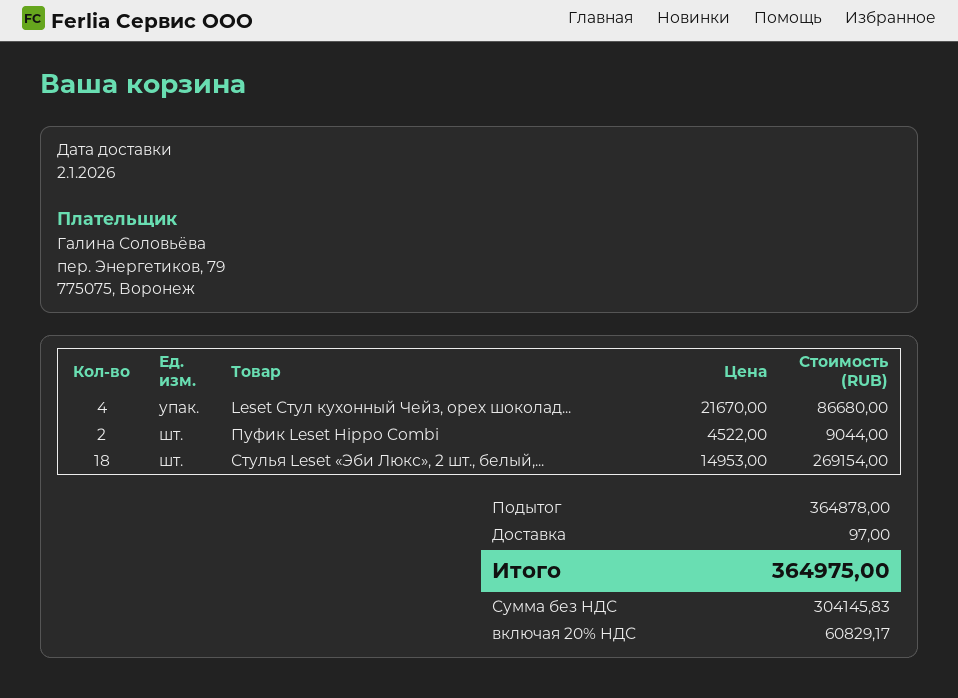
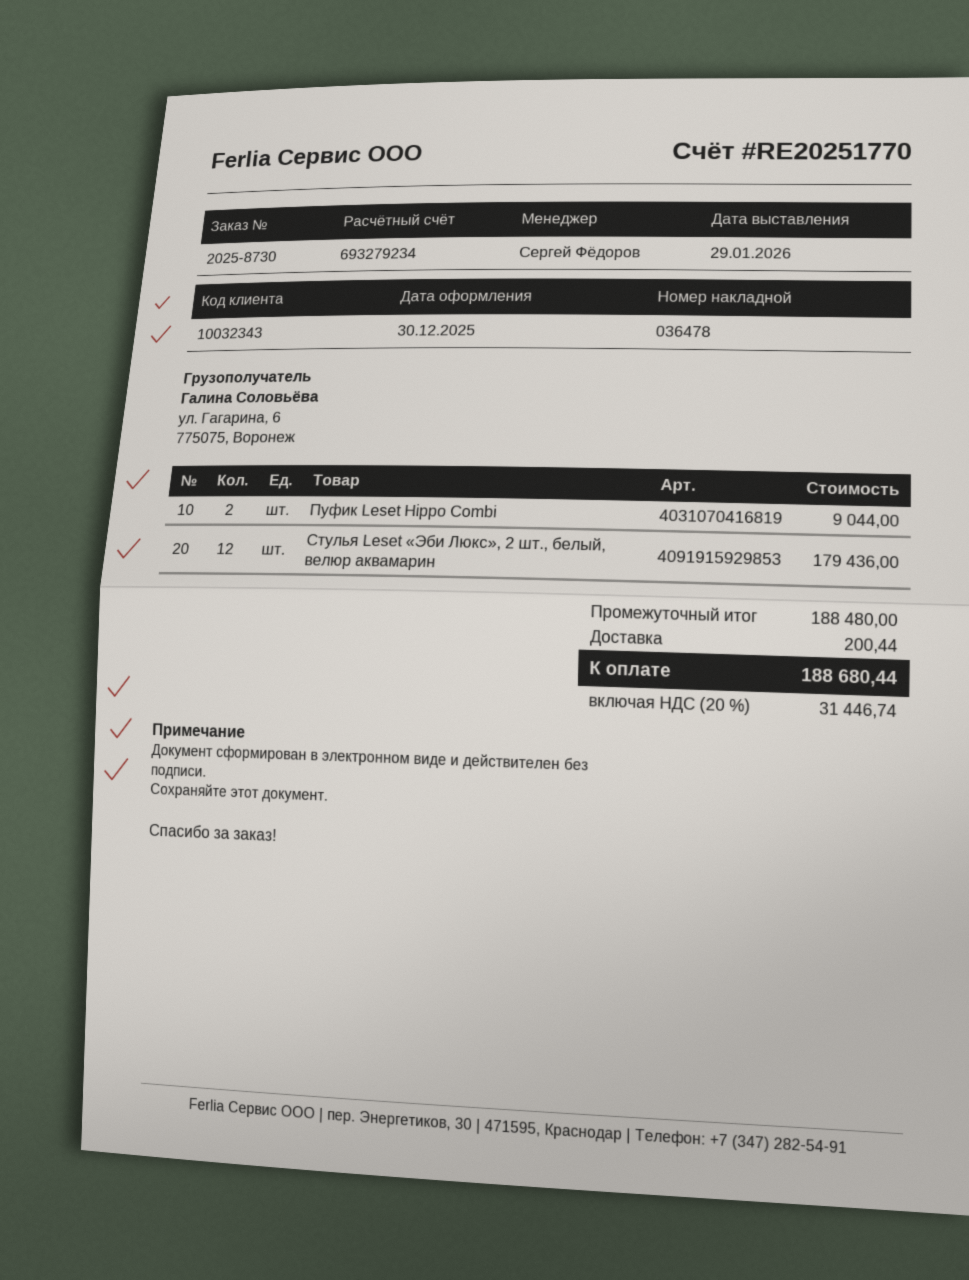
Leset Стул кухонный Чейз, орех шоколад...: 4 for 86680.00 -> none
Стулья Leset «Эби Люкс», 2 шт., белый,...: 18 for 269154.00 -> 12 for 179436.00
subtotal: 364878.00 -> 188480.00
shipping: 97.00 -> 200.44
tax: 20% = 60829.17 -> 20% = 31446.74
total: 364975.00 -> 188680.44

